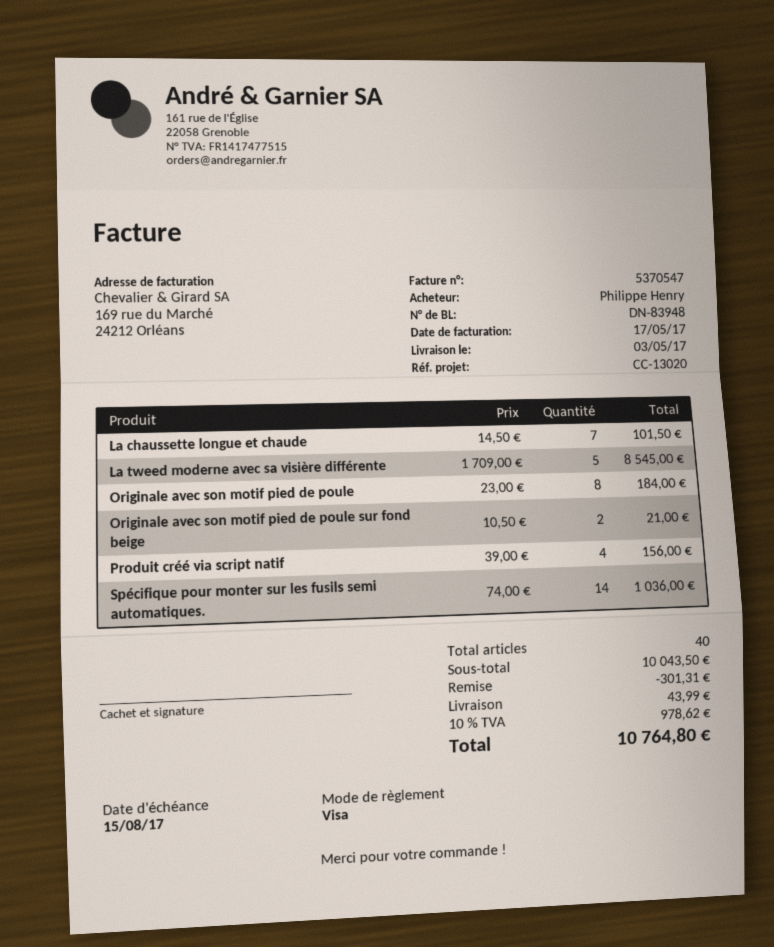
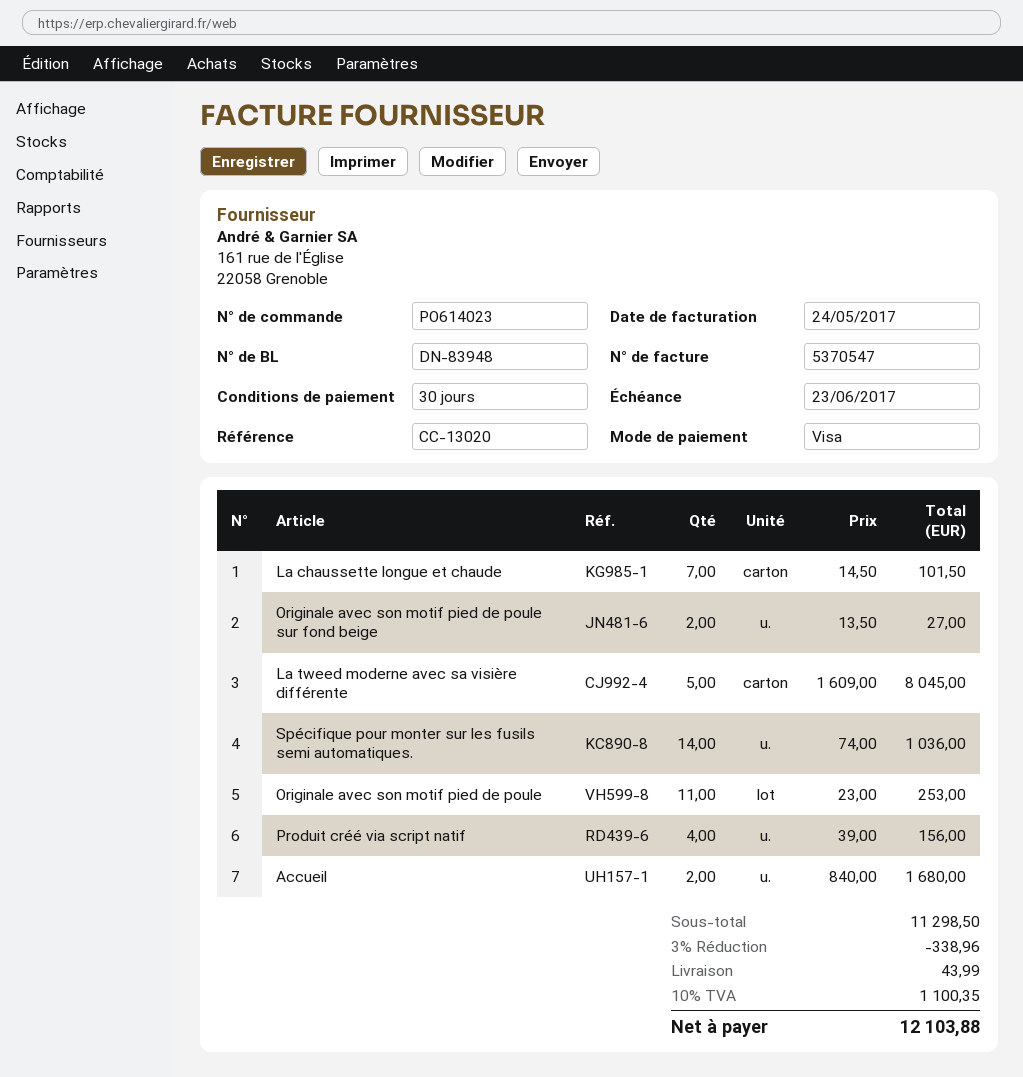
invoice date: 2017-05-17 -> 2017-05-24
due date: 2017-08-15 -> 2017-06-23
La tweed moderne avec sa visière différente: 5 x 1709.00 = 8545.00 -> 5 x 1609.00 = 8045.00
Originale avec son motif pied de poule: 8 x 23.00 = 184.00 -> 11 x 23.00 = 253.00
Originale avec son motif pied de poule sur fond beige: 2 x 10.50 = 21.00 -> 2 x 13.50 = 27.00
Accueil: none -> 2 x 840.00 = 1680.00
subtotal: 10043.50 -> 11298.50
discount: 301.31 -> 338.96
tax: 10% = 978.62 -> 10% = 1100.35
total: 10764.80 -> 12103.88

